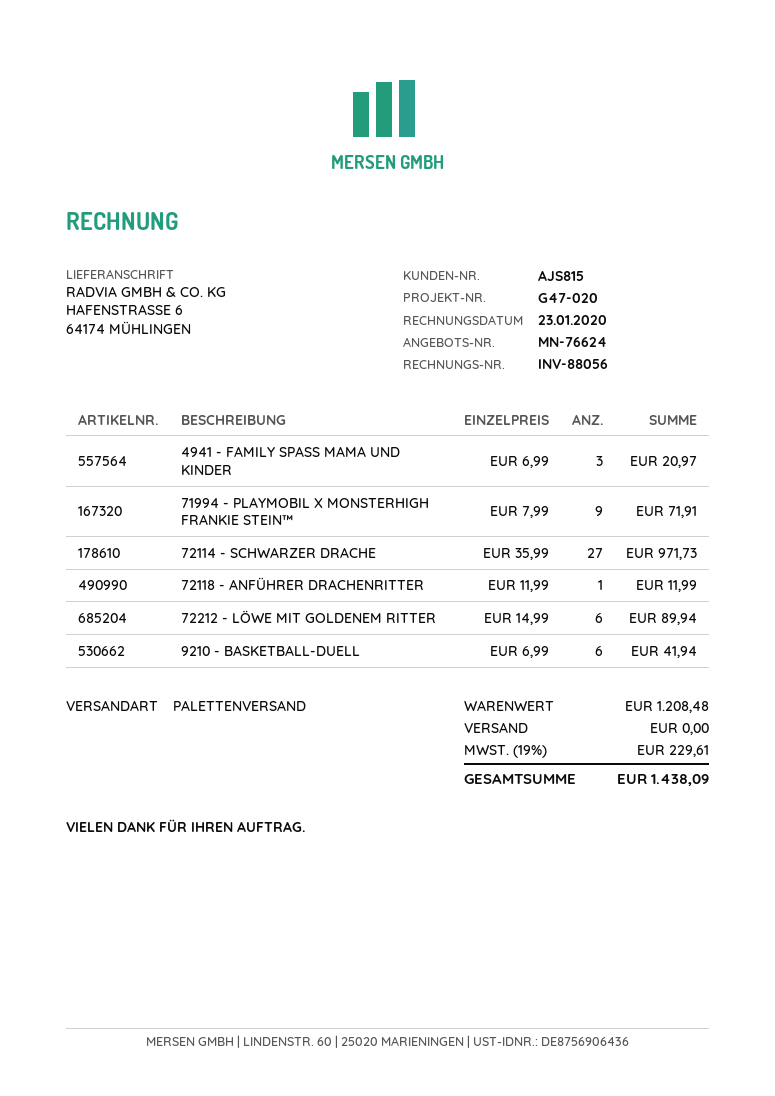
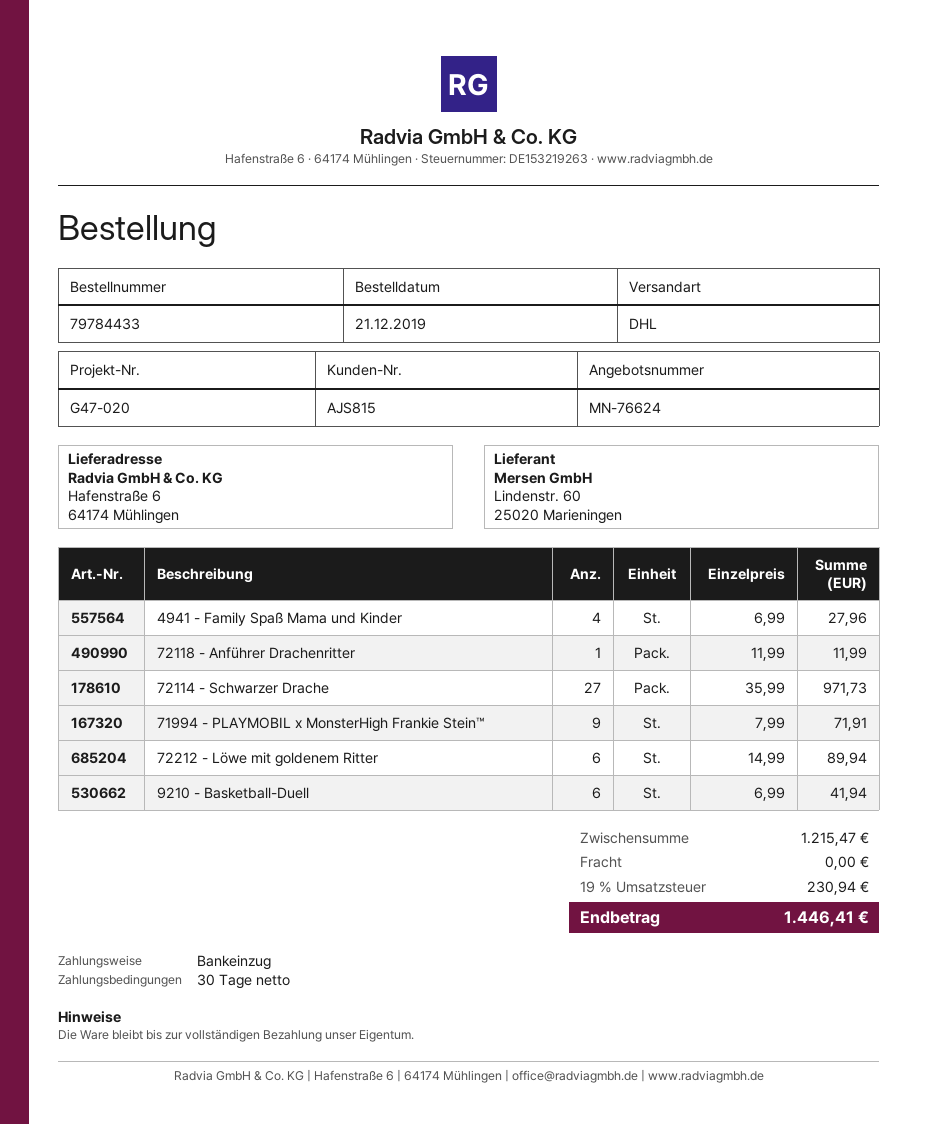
shipping method: pallet freight -> DHL
4941 - FAMILY SPASS MAMA UND KINDER: 3 x 6.99 = 20.97 -> 4 x 6.99 = 27.96
subtotal: 1208.48 -> 1215.47
tax: 19% = 229.61 -> 19% = 230.94
total: 1438.09 -> 1446.41

